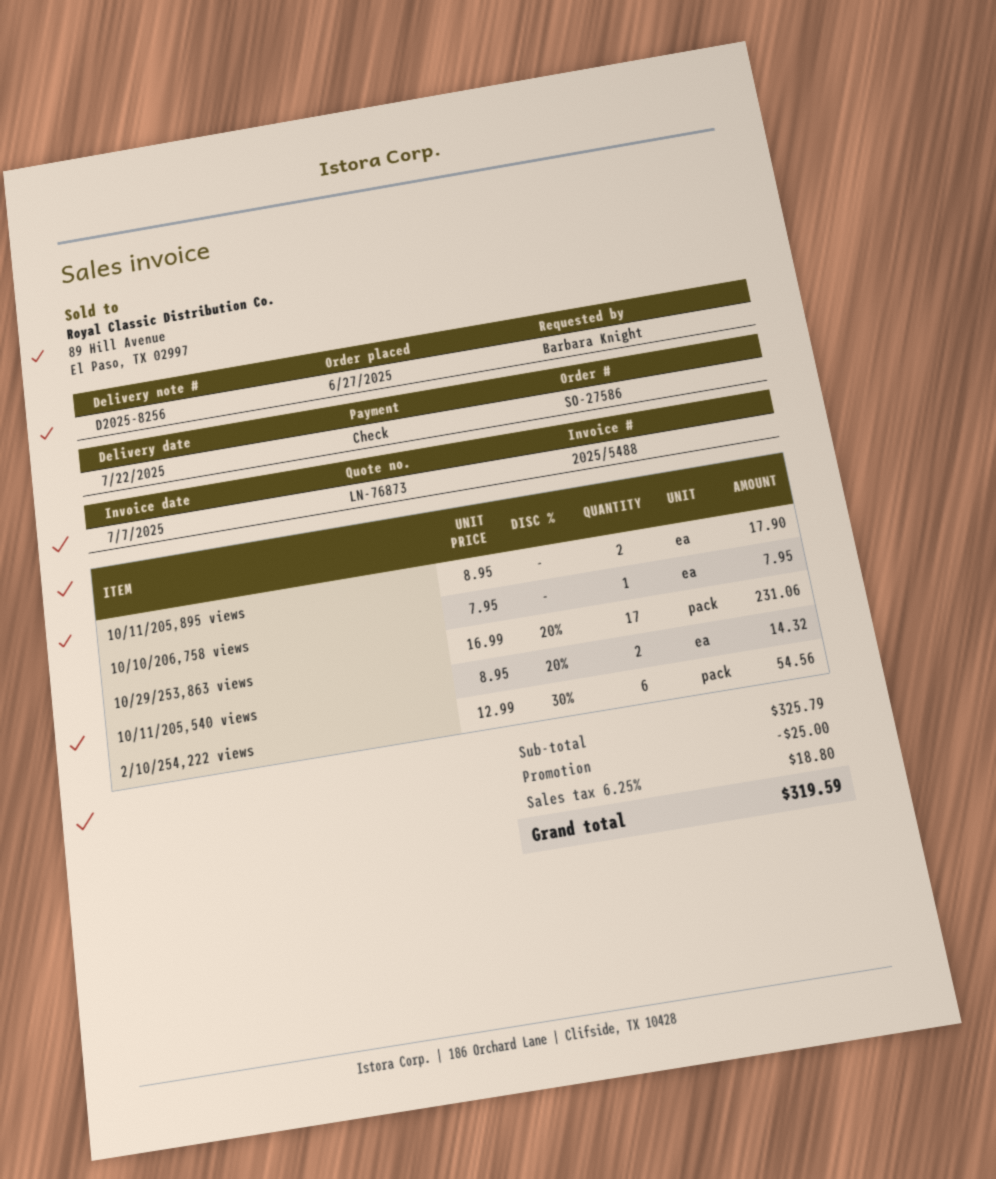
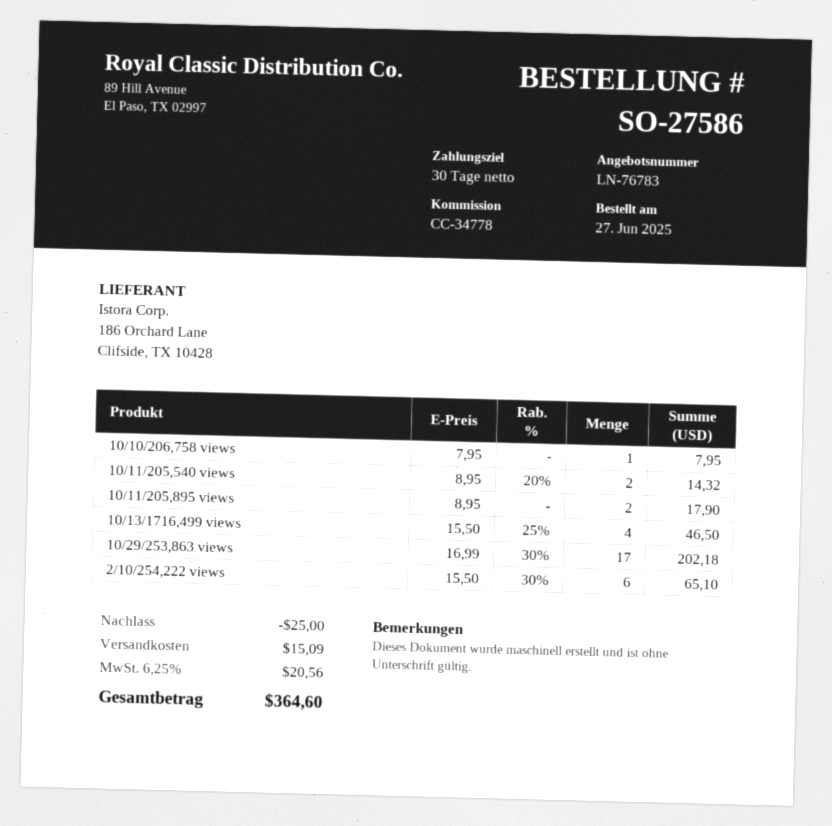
quote number: LN-76873 -> LN-76783
10/29/253,863 views: 17 x 16.99 - 20% = 231.06 -> 17 x 16.99 - 30% = 202.18
2/10/254,222 views: 6 x 12.99 - 30% = 54.56 -> 6 x 15.50 - 30% = 65.10
10/13/1716,499 views: none -> 4 x 15.50 - 25% = 46.50
shipping: none -> 15.09
tax: 6.25% = 18.80 -> 6.25% = 20.56
total: 319.59 -> 364.60

